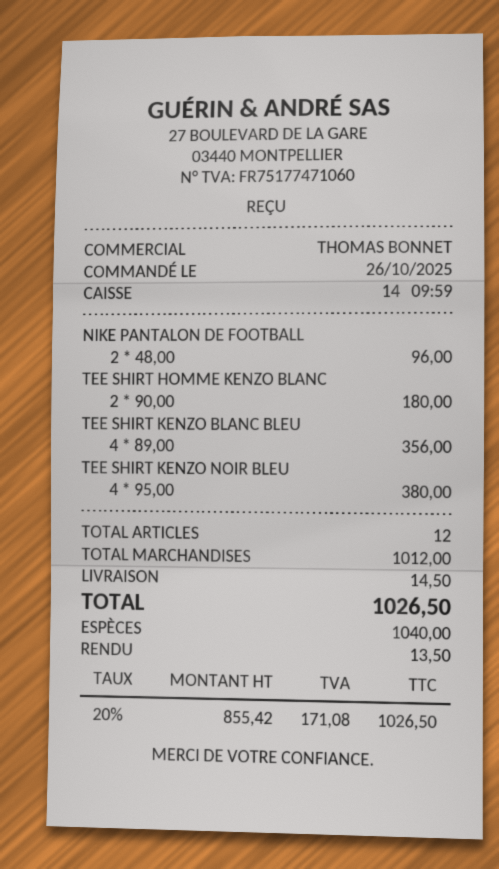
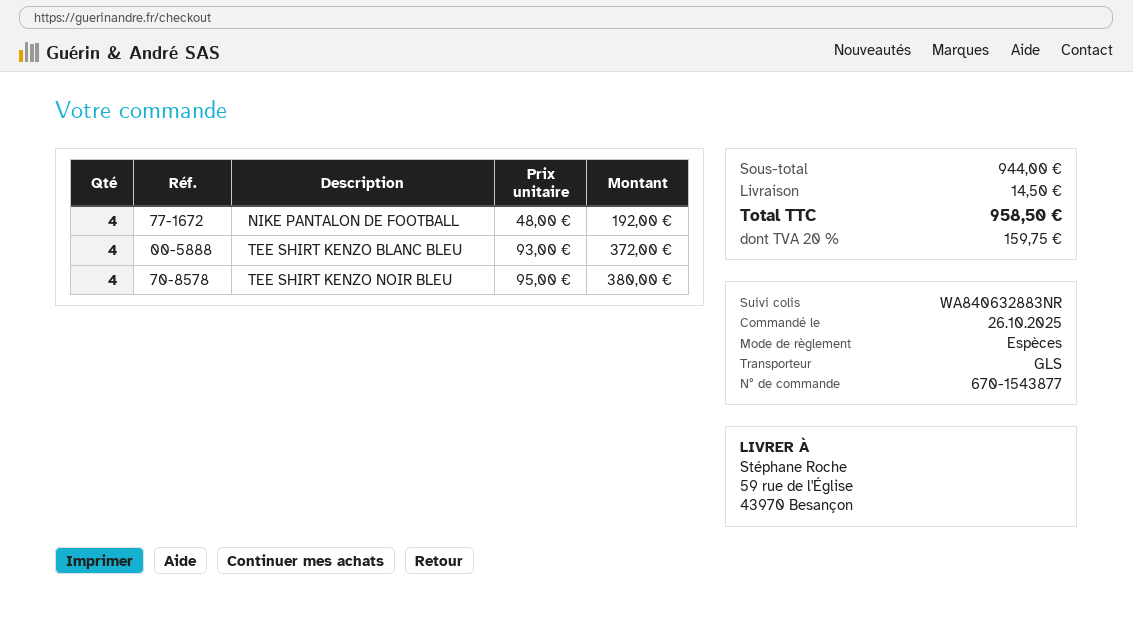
NIKE PANTALON DE FOOTBALL: 2 x 48.00 = 96.00 -> 4 x 48.00 = 192.00
TEE SHIRT HOMME KENZO BLANC: 2 x 90.00 = 180.00 -> none
TEE SHIRT KENZO BLANC BLEU: 4 x 89.00 = 356.00 -> 4 x 93.00 = 372.00
subtotal: 1012.00 -> 944.00
tax: 20% = 171.08 -> 20% = 159.75
total: 1026.50 -> 958.50

